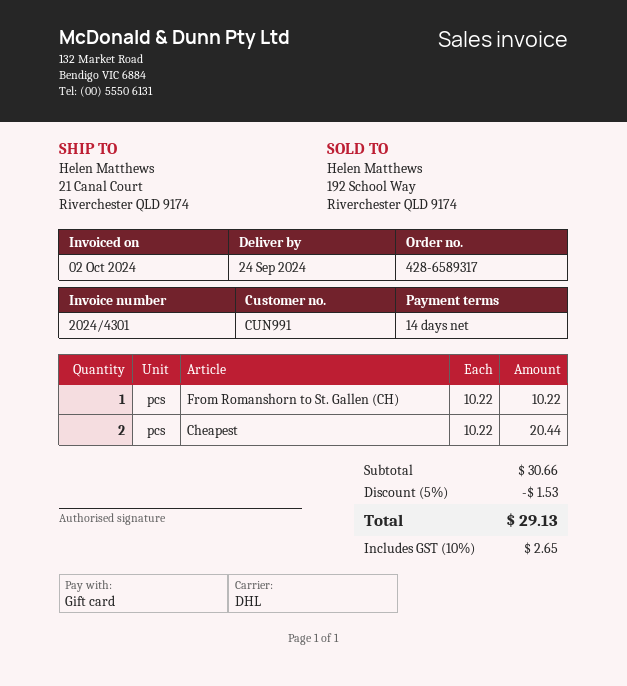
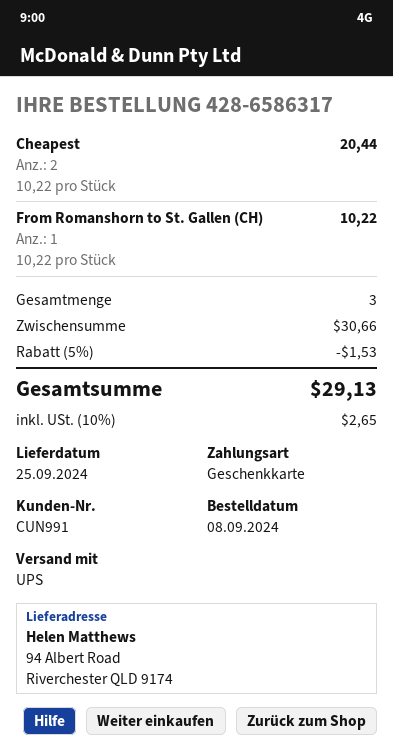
order number: 428-6589317 -> 428-6586317
delivery date: 2024-09-24 -> 2024-09-25
shipping method: DHL -> UPS
ship to: 21 Canal Court, Riverchester QLD 9174 -> 94 Albert Road, Riverchester QLD 9174

